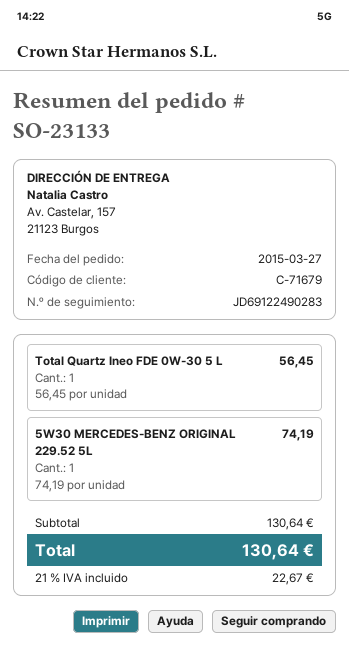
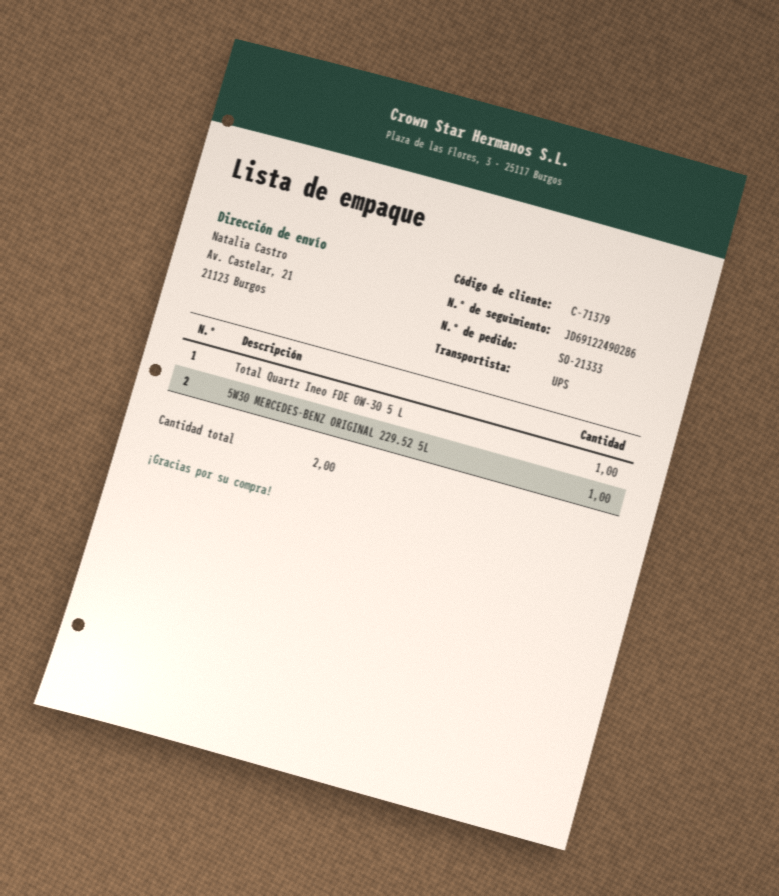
order number: SO-23133 -> SO-21333
customer number: C-71679 -> C-71379
tracking number: JD69122490283 -> JD69122490286
ship to: Av. Castelar, 157, 21123 Burgos -> Av. Castelar, 21, 21123 Burgos

